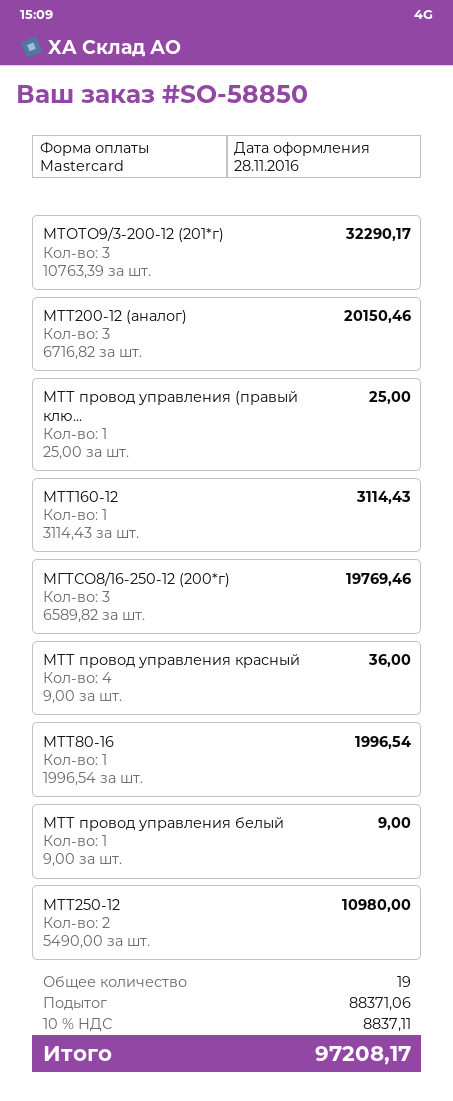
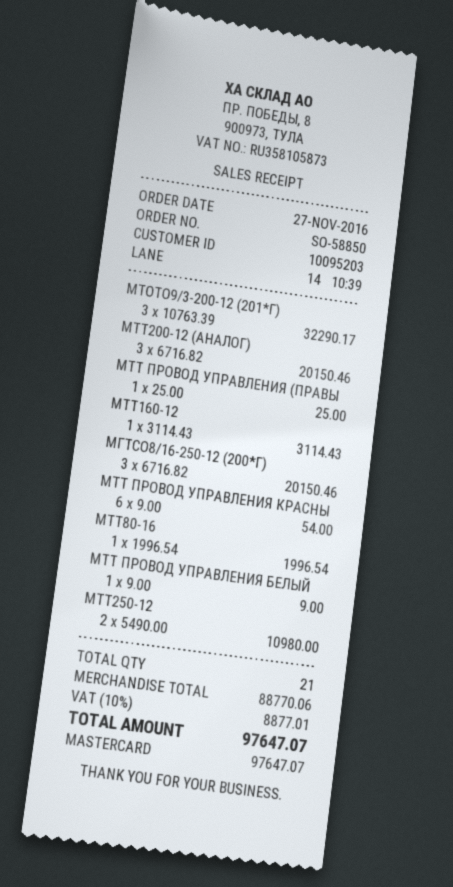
order date: 2016-11-28 -> 2016-11-27
МГТСО8/16-250-12 (200*г): 3 x 6589.82 = 19769.46 -> 3 x 6716.82 = 20150.46
МТТ провод управления красный: 4 x 9.00 = 36.00 -> 6 x 9.00 = 54.00
total quantity: 19 -> 21
subtotal: 88371.06 -> 88770.06
tax: 10% = 8837.11 -> 10% = 8877.01
total: 97208.17 -> 97647.07

